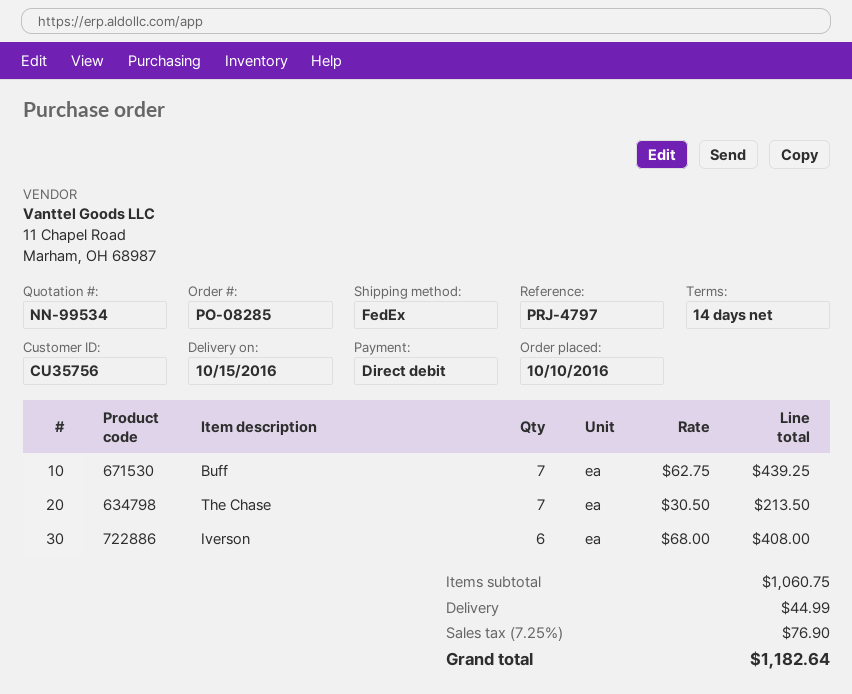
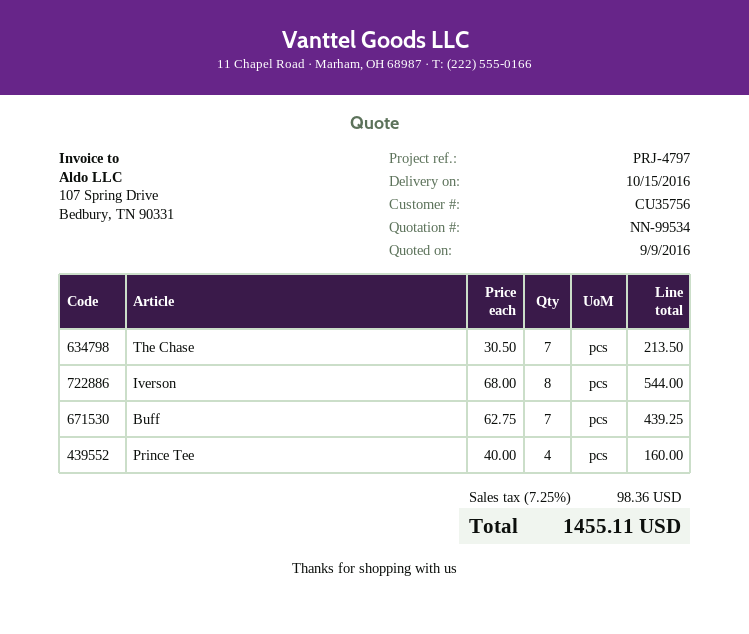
Iverson: 6 x 68.00 = 408.00 -> 8 x 68.00 = 544.00
Prince Tee: none -> 4 x 40.00 = 160.00
shipping: 44.99 -> none
tax: 7.25% = 76.90 -> 7.25% = 98.36
total: 1182.64 -> 1455.11

